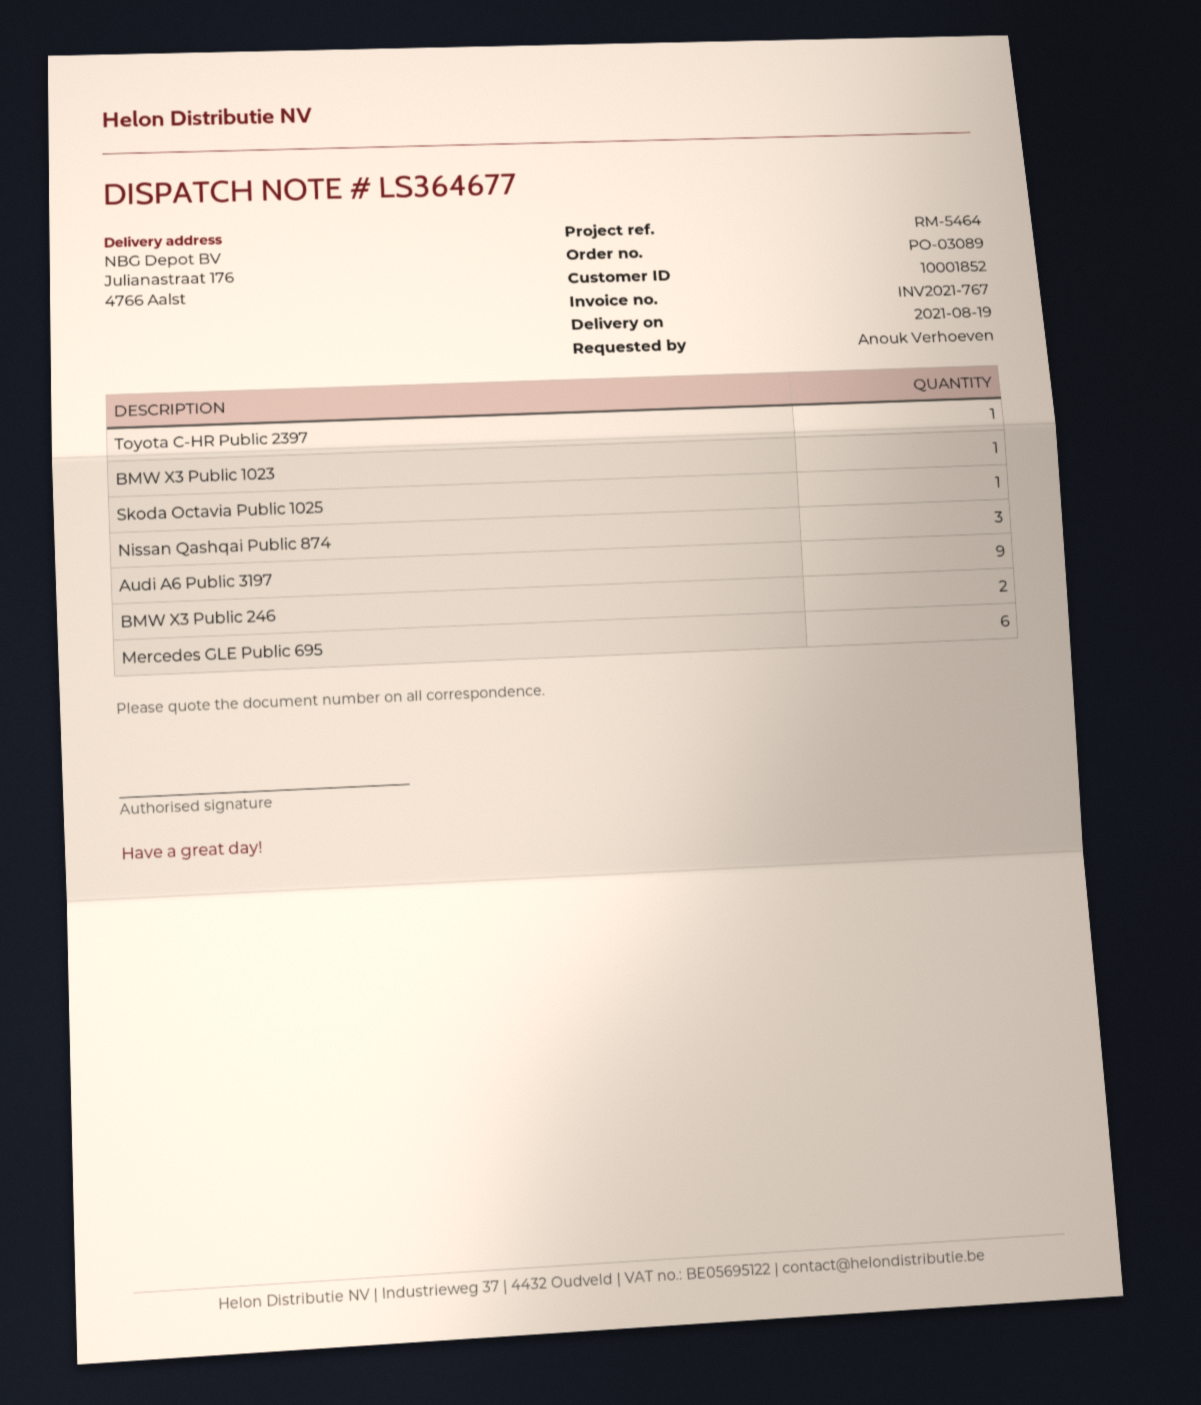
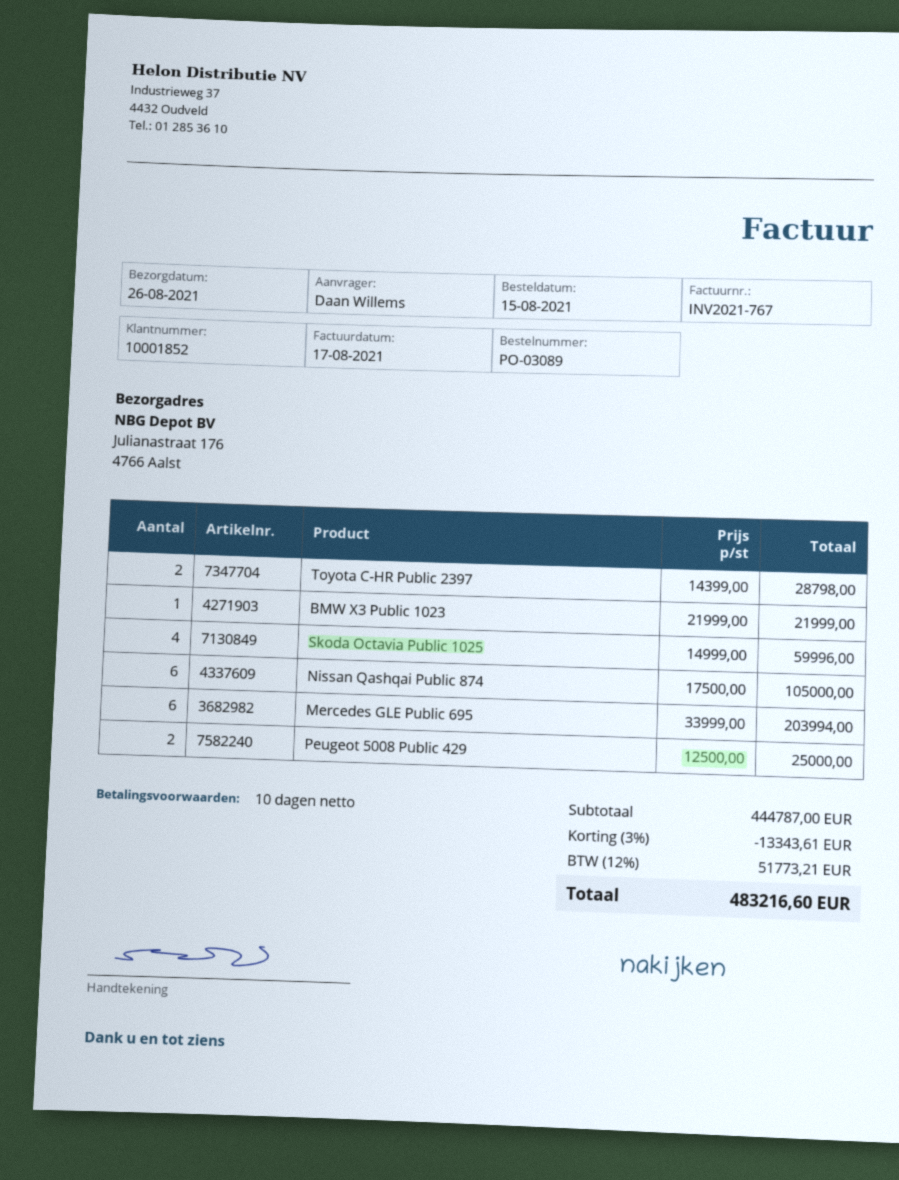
delivery date: 2021-08-19 -> 2021-08-26
ordered by: Anouk Verhoeven -> Daan Willems
Toyota C-HR Public 2397: 1 -> 2
Skoda Octavia Public 1025: 1 -> 4
Nissan Qashqai Public 874: 3 -> 6
Audi A6 Public 3197: 9 -> none
BMW X3 Public 246: 2 -> none
Peugeot 5008 Public 429: none -> 2

